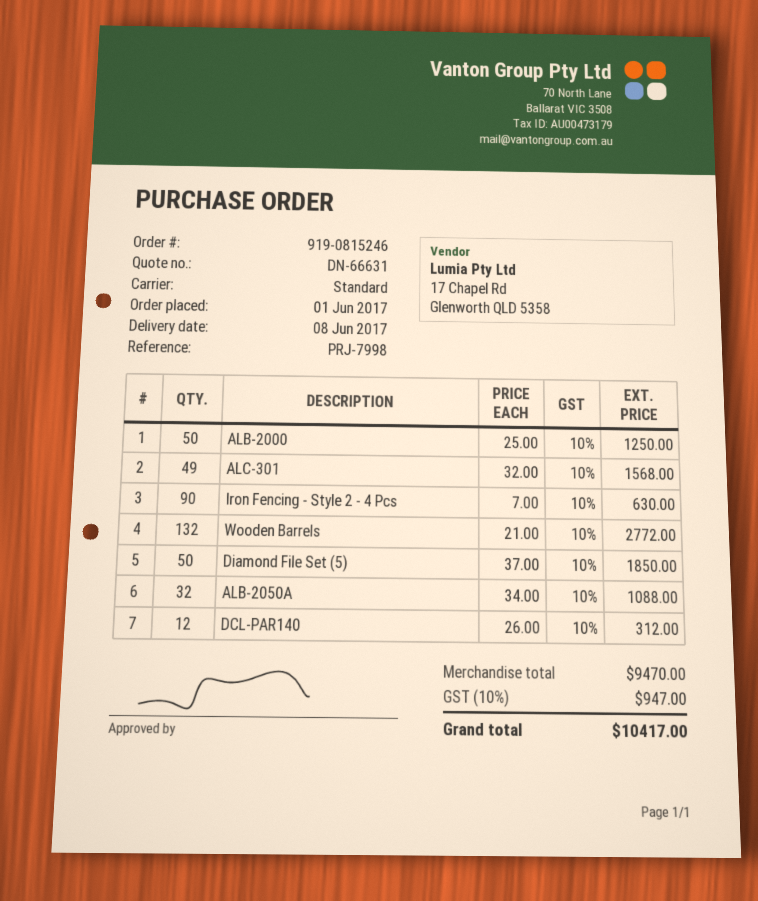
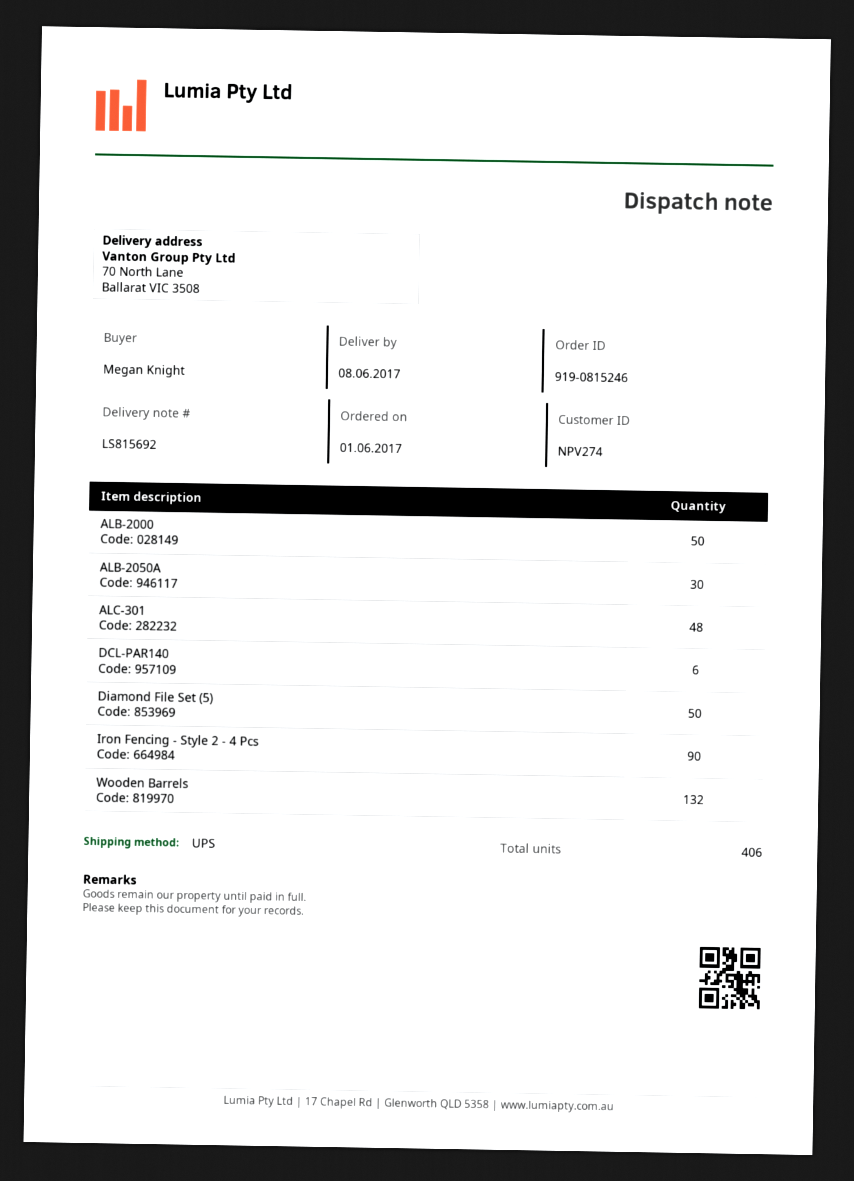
shipping method: standard -> UPS
ALC-301: 49 -> 48
ALB-2050A: 32 -> 30
DCL-PAR140: 12 -> 6

